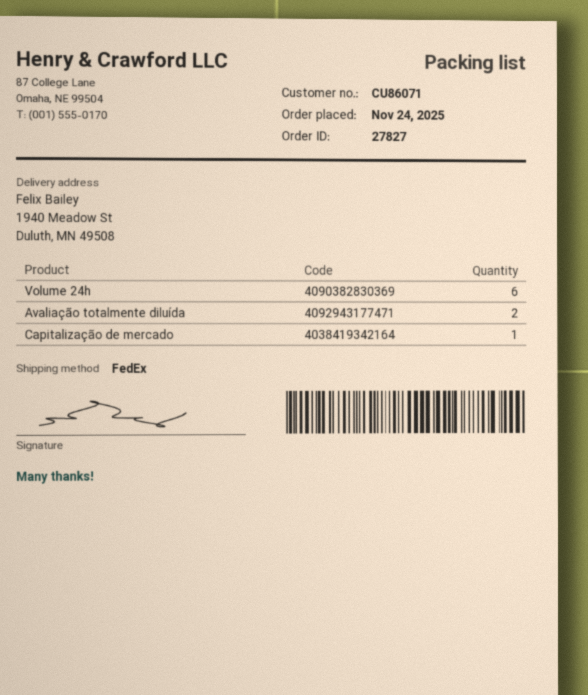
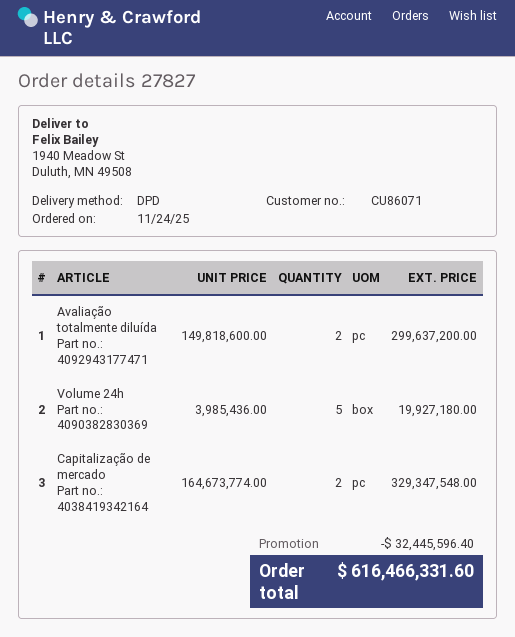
shipping method: FedEx -> DPD
Volume 24h: 6 -> 5
Capitalização de mercado: 1 -> 2

